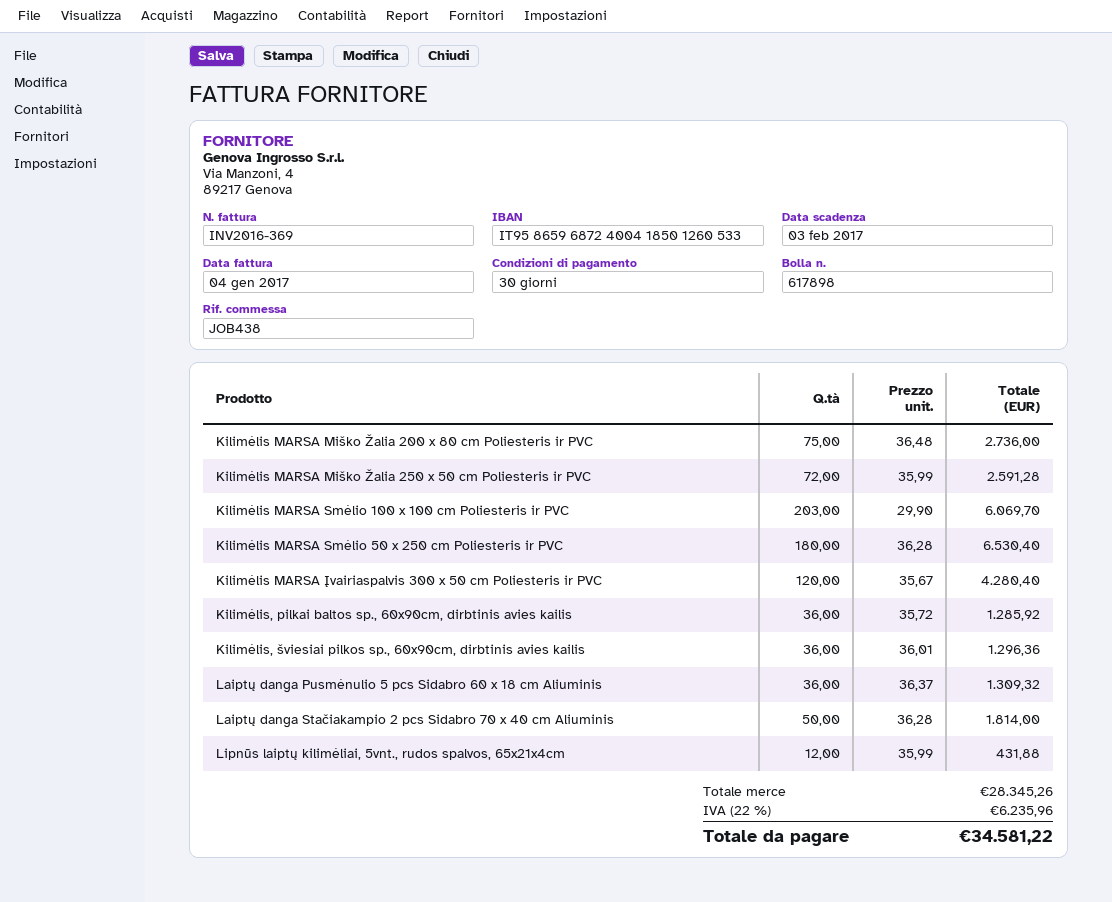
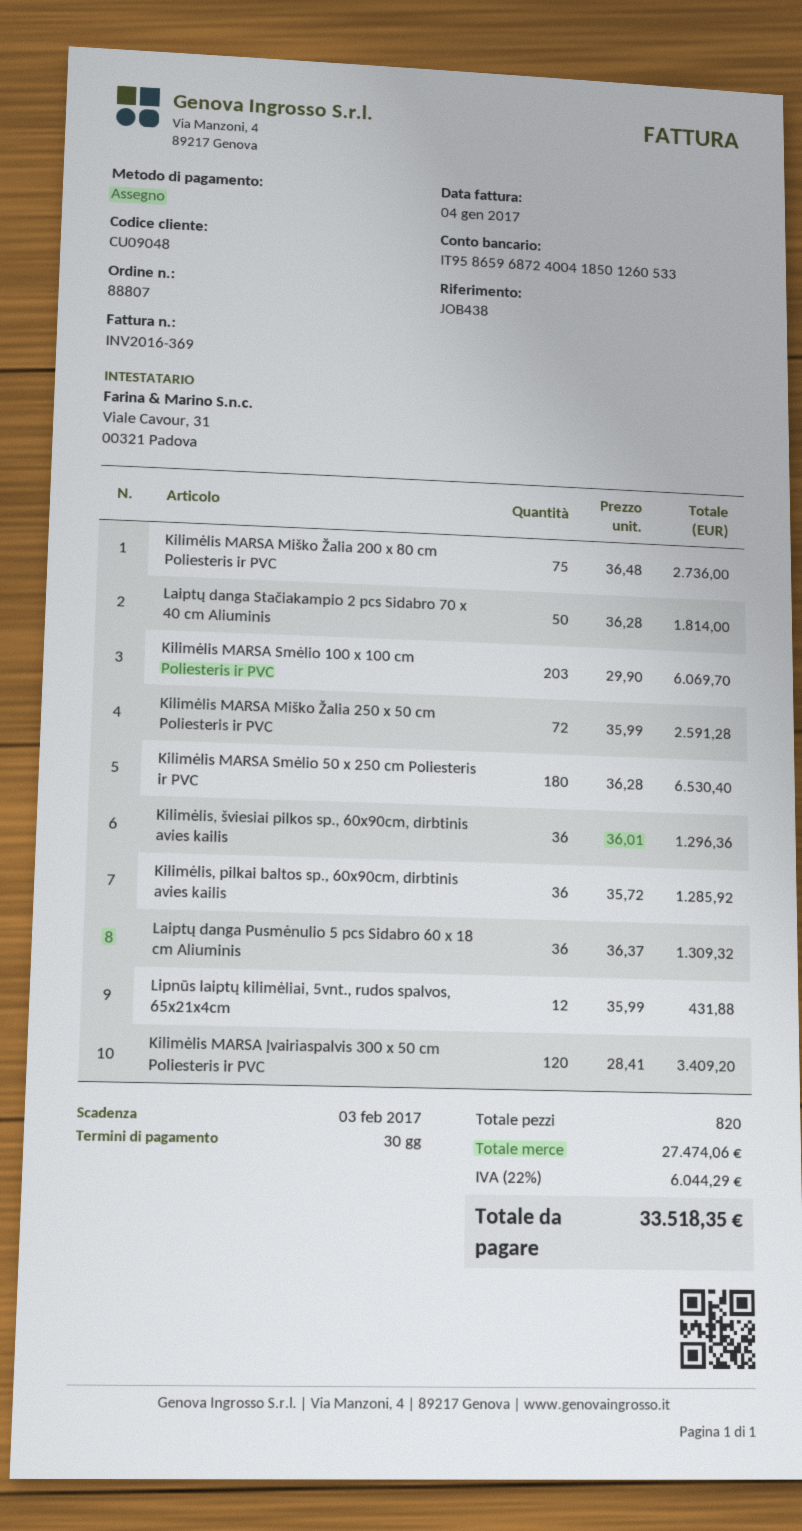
Kilimėlis MARSA Įvairiaspalvis 300 x 50 cm Poliesteris ir PVC: 120 x 35.67 = 4280.40 -> 120 x 28.41 = 3409.20
subtotal: 28345.26 -> 27474.06
tax: 22% = 6235.96 -> 22% = 6044.29
total: 34581.22 -> 33518.35

